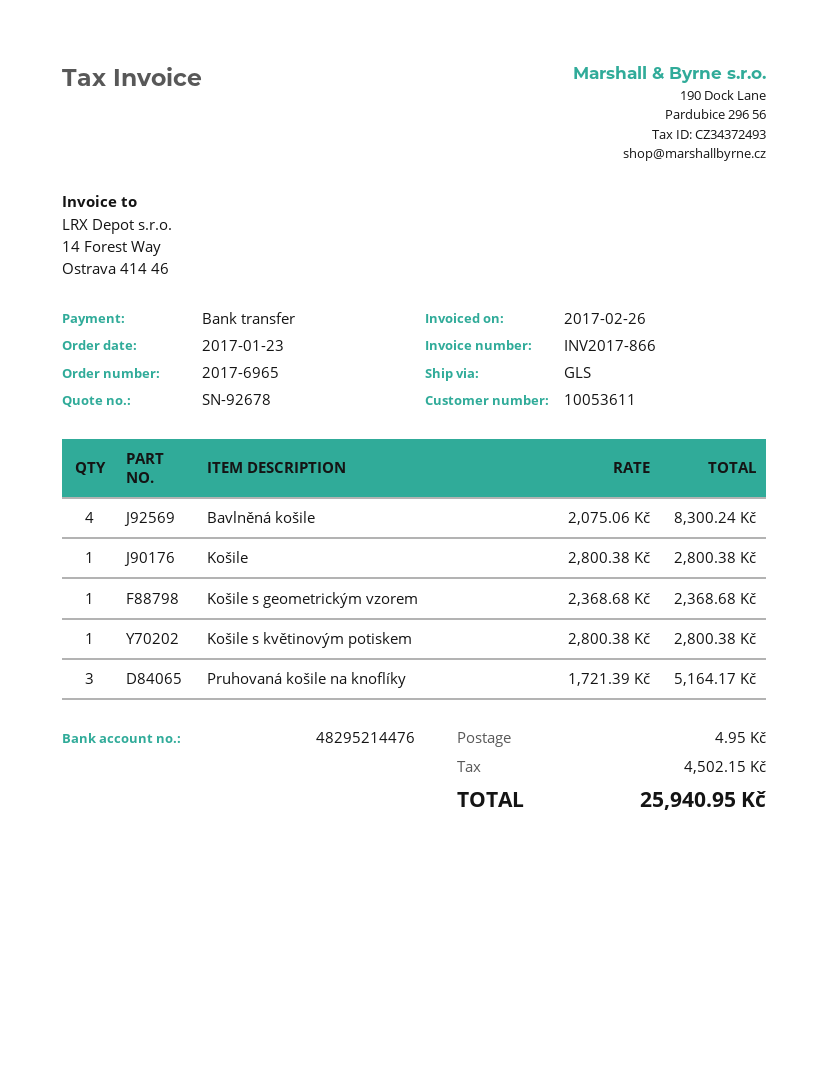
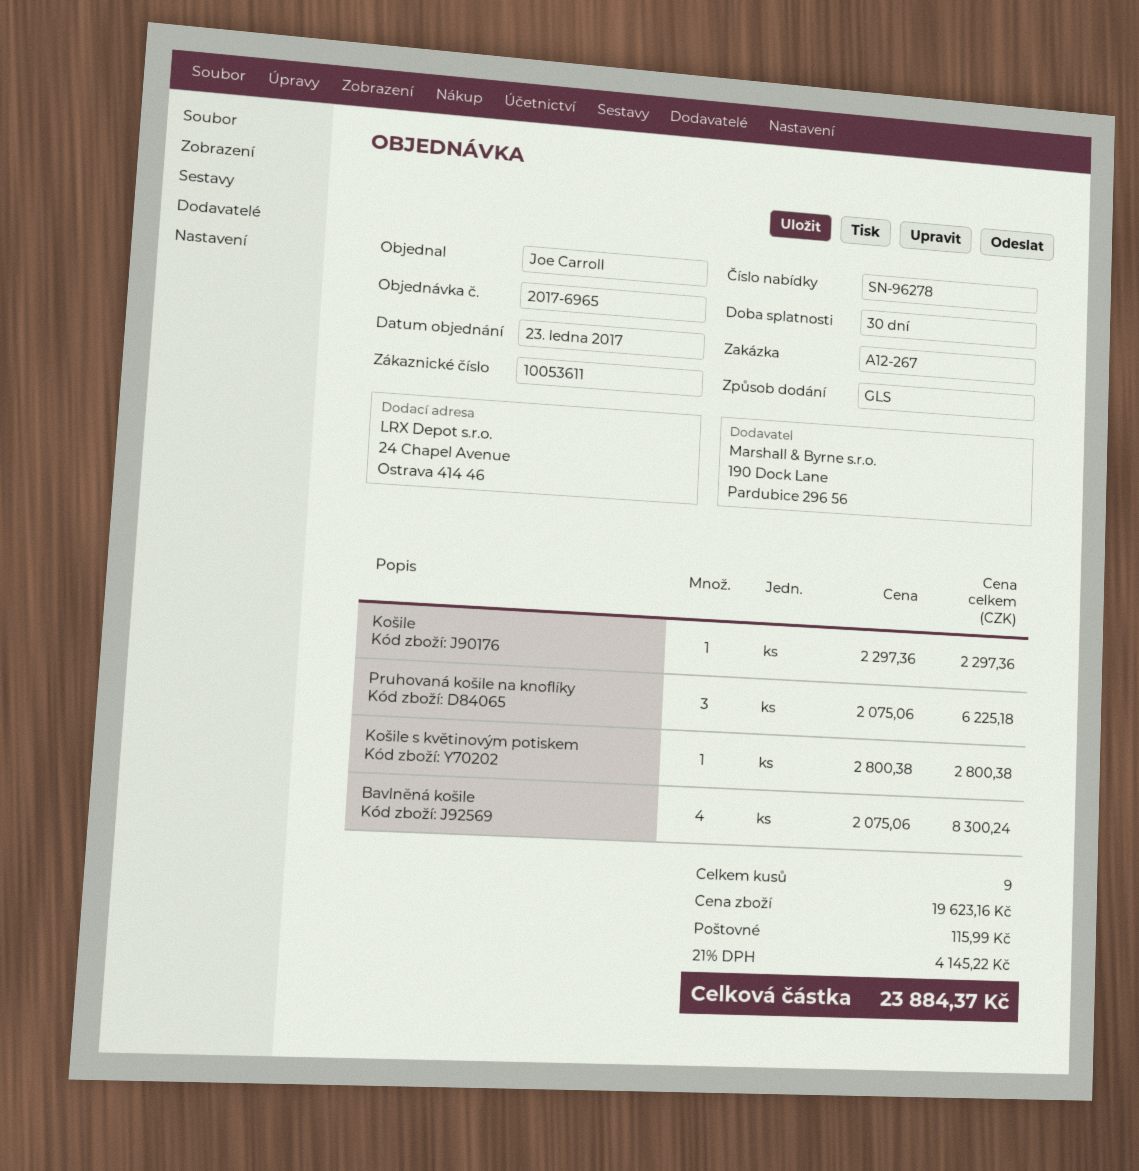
quote number: SN-92678 -> SN-96278
Košile: 1 x 2800.38 = 2800.38 -> 1 x 2297.36 = 2297.36
Košile s geometrickým vzorem: 1 x 2368.68 = 2368.68 -> none
Pruhovaná košile na knoflíky: 3 x 1721.39 = 5164.17 -> 3 x 2075.06 = 6225.18
shipping: 4.95 -> 115.99
tax: 4502.15 -> 4145.22
total: 25940.95 -> 23884.37

